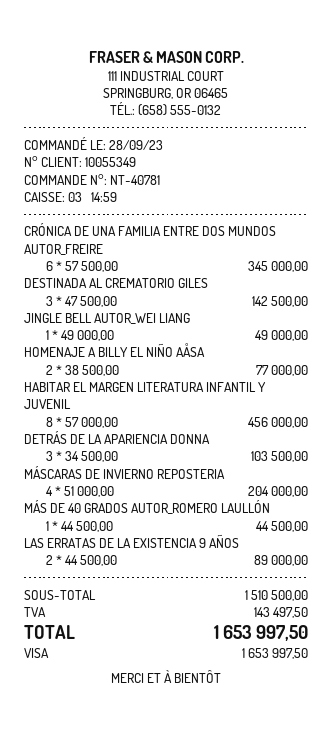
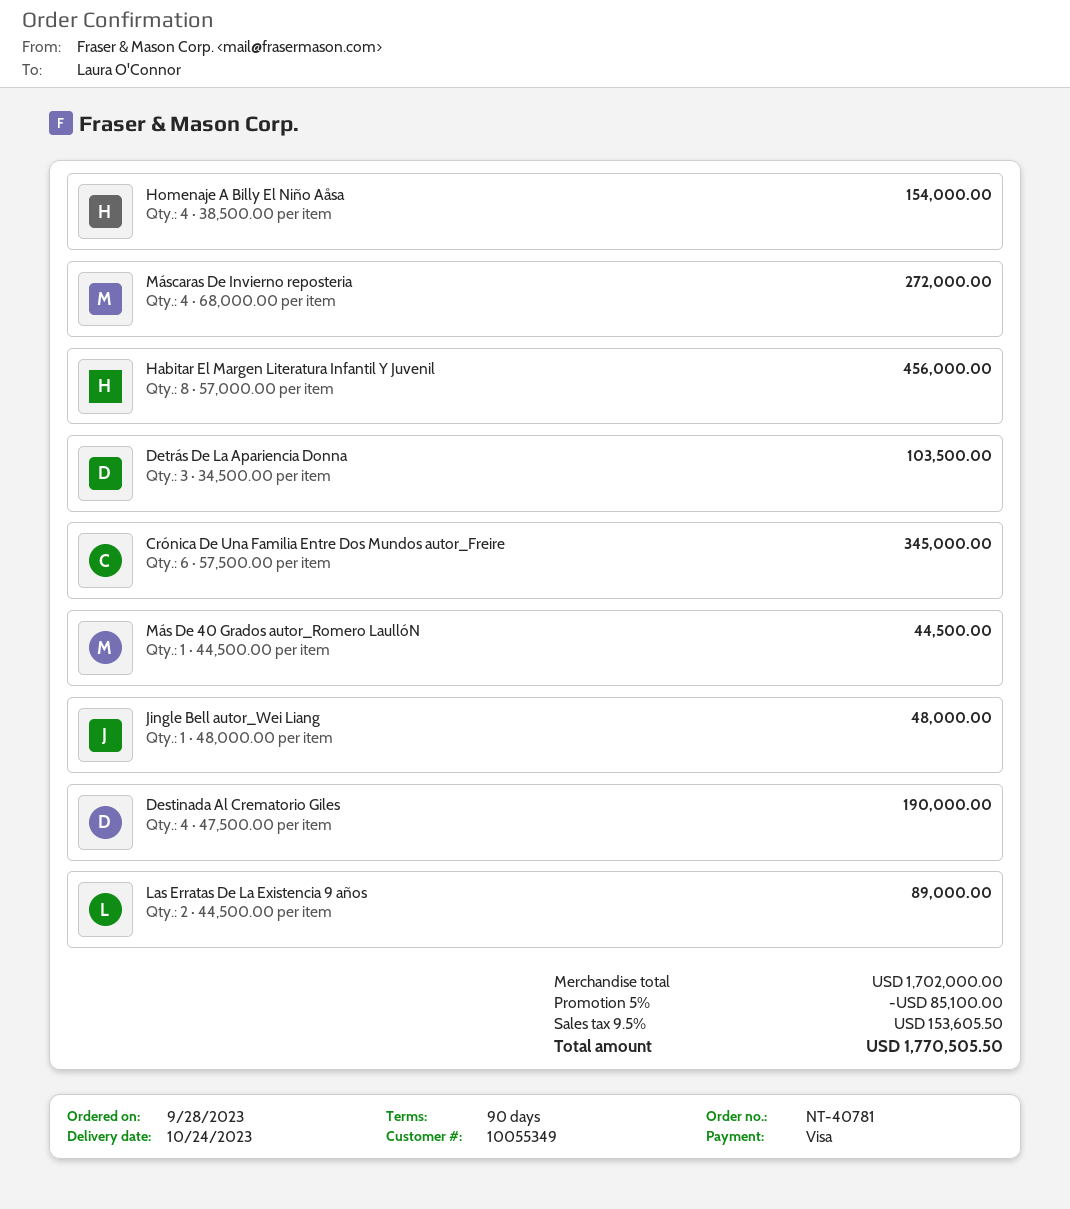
DESTINADA AL CREMATORIO GILES: 3 x 47500.00 = 142500.00 -> 4 x 47500.00 = 190000.00
JINGLE BELL AUTOR_WEI LIANG: 1 x 49000.00 = 49000.00 -> 1 x 48000.00 = 48000.00
HOMENAJE A BILLY EL NIÑO AÅSA: 2 x 38500.00 = 77000.00 -> 4 x 38500.00 = 154000.00
MÁSCARAS DE INVIERNO REPOSTERIA: 4 x 51000.00 = 204000.00 -> 4 x 68000.00 = 272000.00
subtotal: 1510500.00 -> 1702000.00
discount: none -> 5% = 85100.00
tax: 143497.50 -> 153605.50
total: 1653997.50 -> 1770505.50

